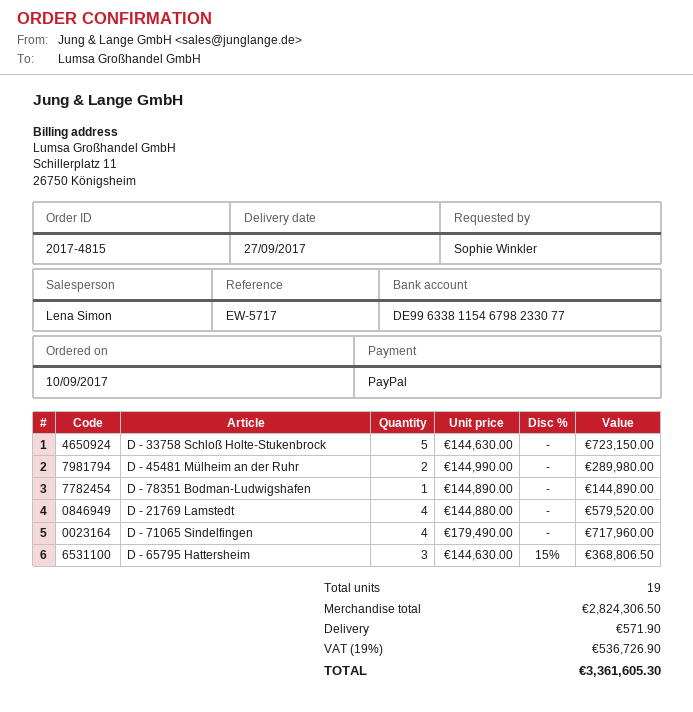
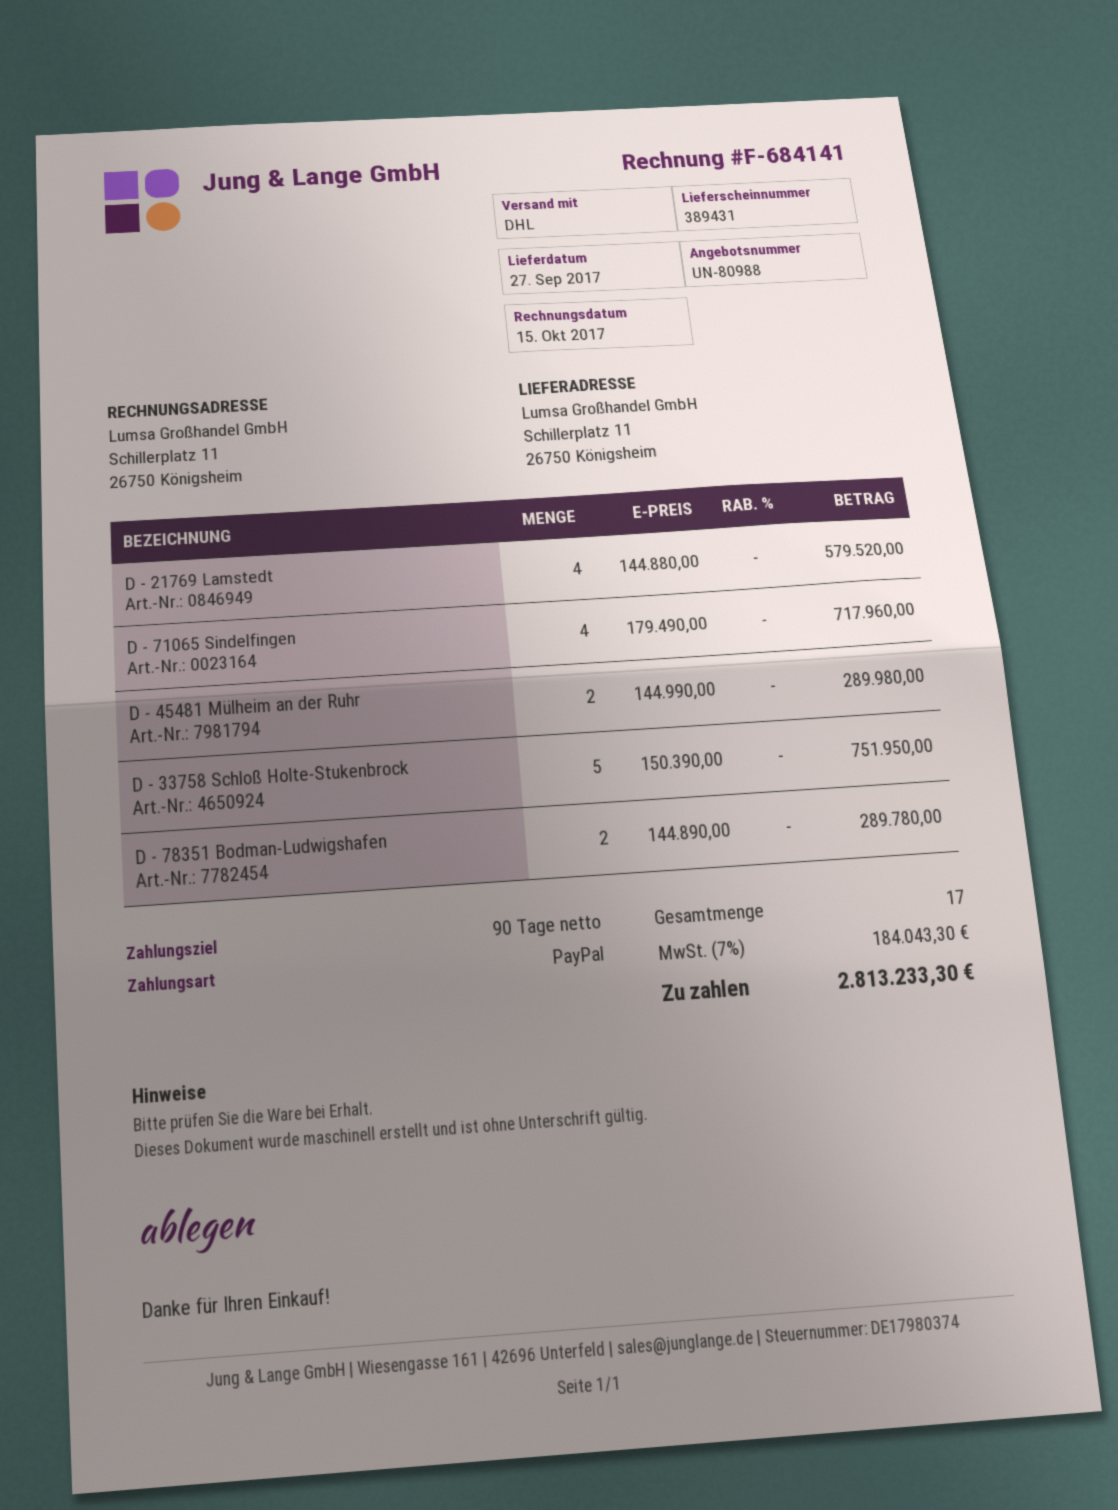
D - 33758 Schloß Holte-Stukenbrock: 5 x 144630.00 = 723150.00 -> 5 x 150390.00 = 751950.00
D - 78351 Bodman-Ludwigshafen: 1 x 144890.00 = 144890.00 -> 2 x 144890.00 = 289780.00
D - 65795 Hattersheim: 3 x 144630.00 - 15% = 368806.50 -> none
total quantity: 19 -> 17
shipping: 571.90 -> none
tax: 19% = 536726.90 -> 7% = 184043.30
total: 3361605.30 -> 2813233.30

